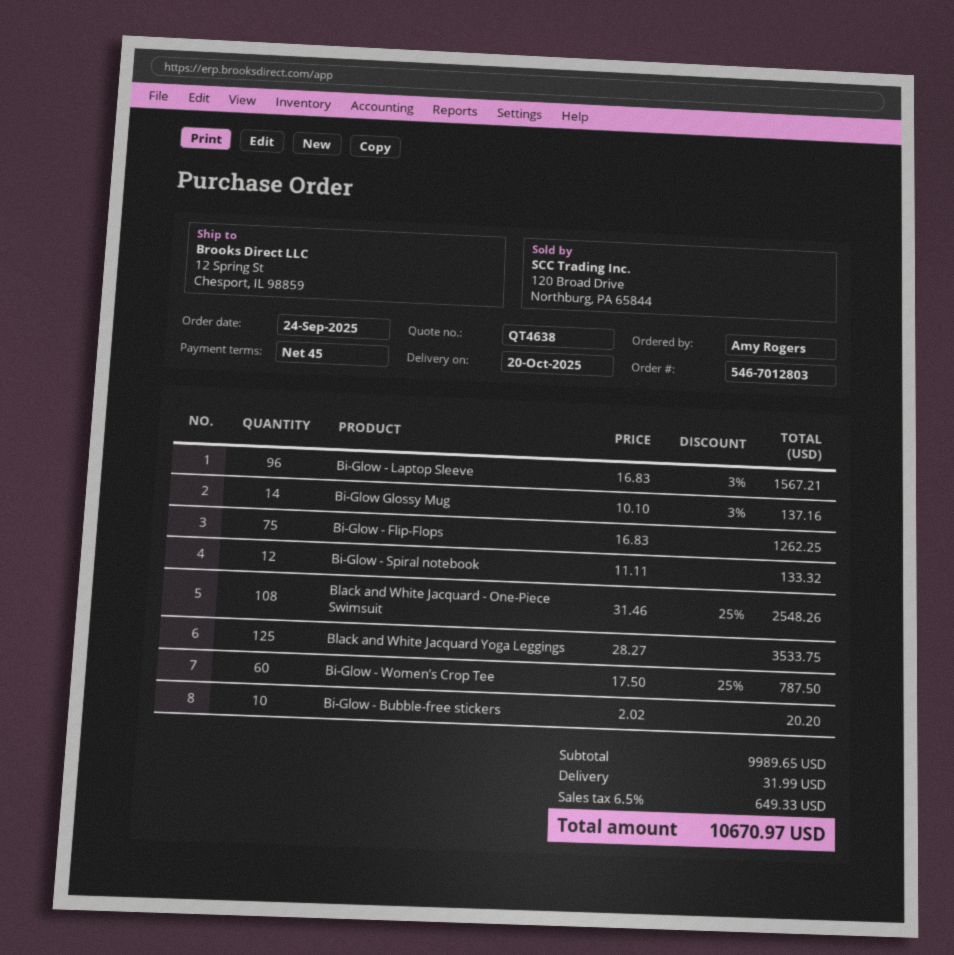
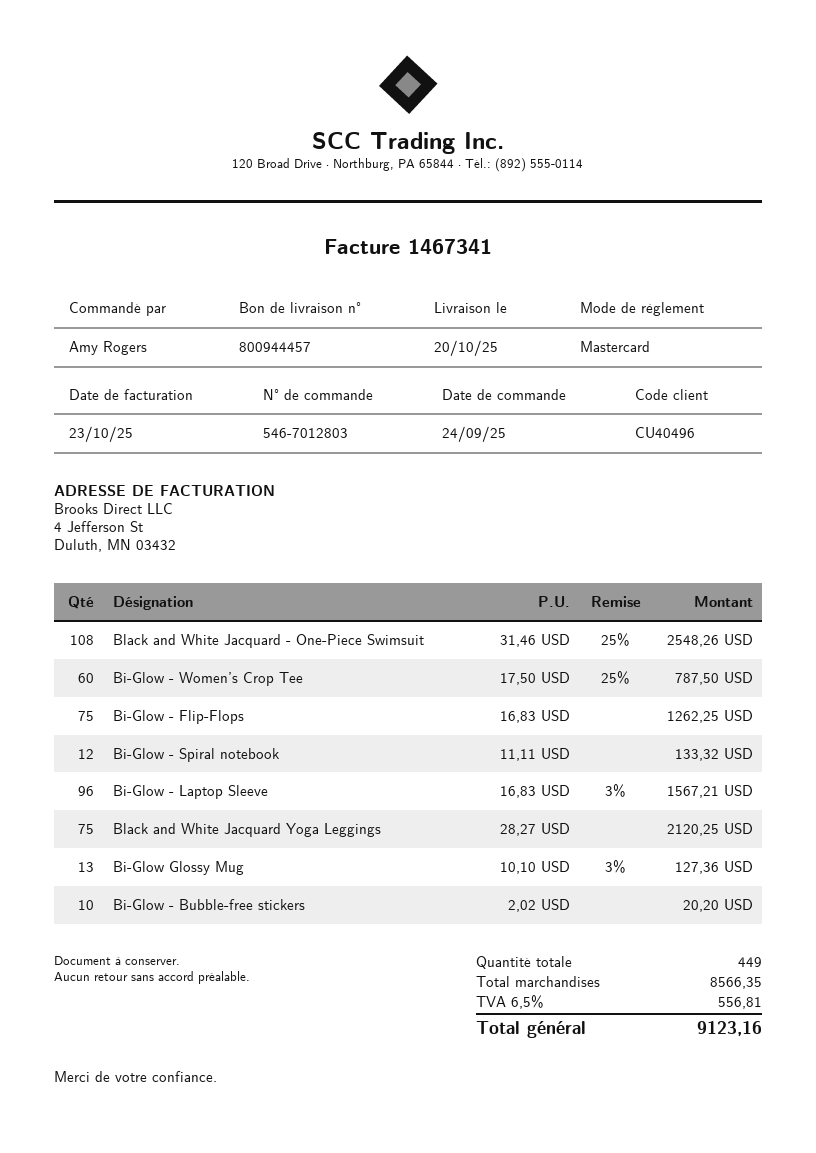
Bi-Glow Glossy Mug: 14 x 10.10 - 3% = 137.16 -> 13 x 10.10 - 3% = 127.36
Black and White Jacquard Yoga Leggings: 125 x 28.27 = 3533.75 -> 75 x 28.27 = 2120.25
subtotal: 9989.65 -> 8566.35
shipping: 31.99 -> none
tax: 6.5% = 649.33 -> 6.5% = 556.81
total: 10670.97 -> 9123.16

